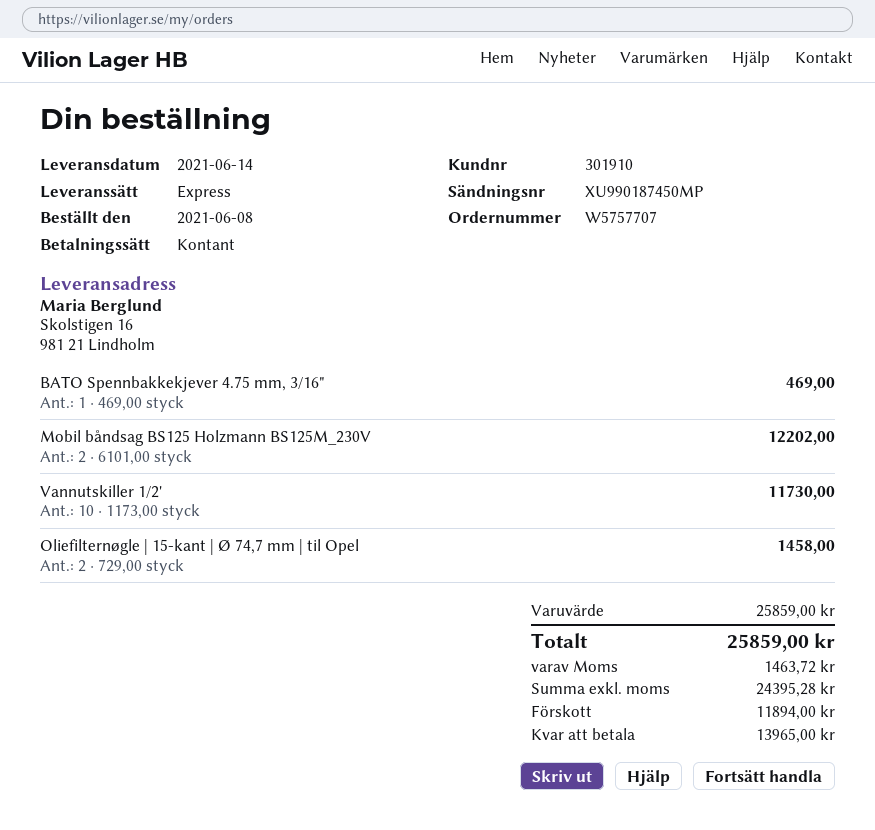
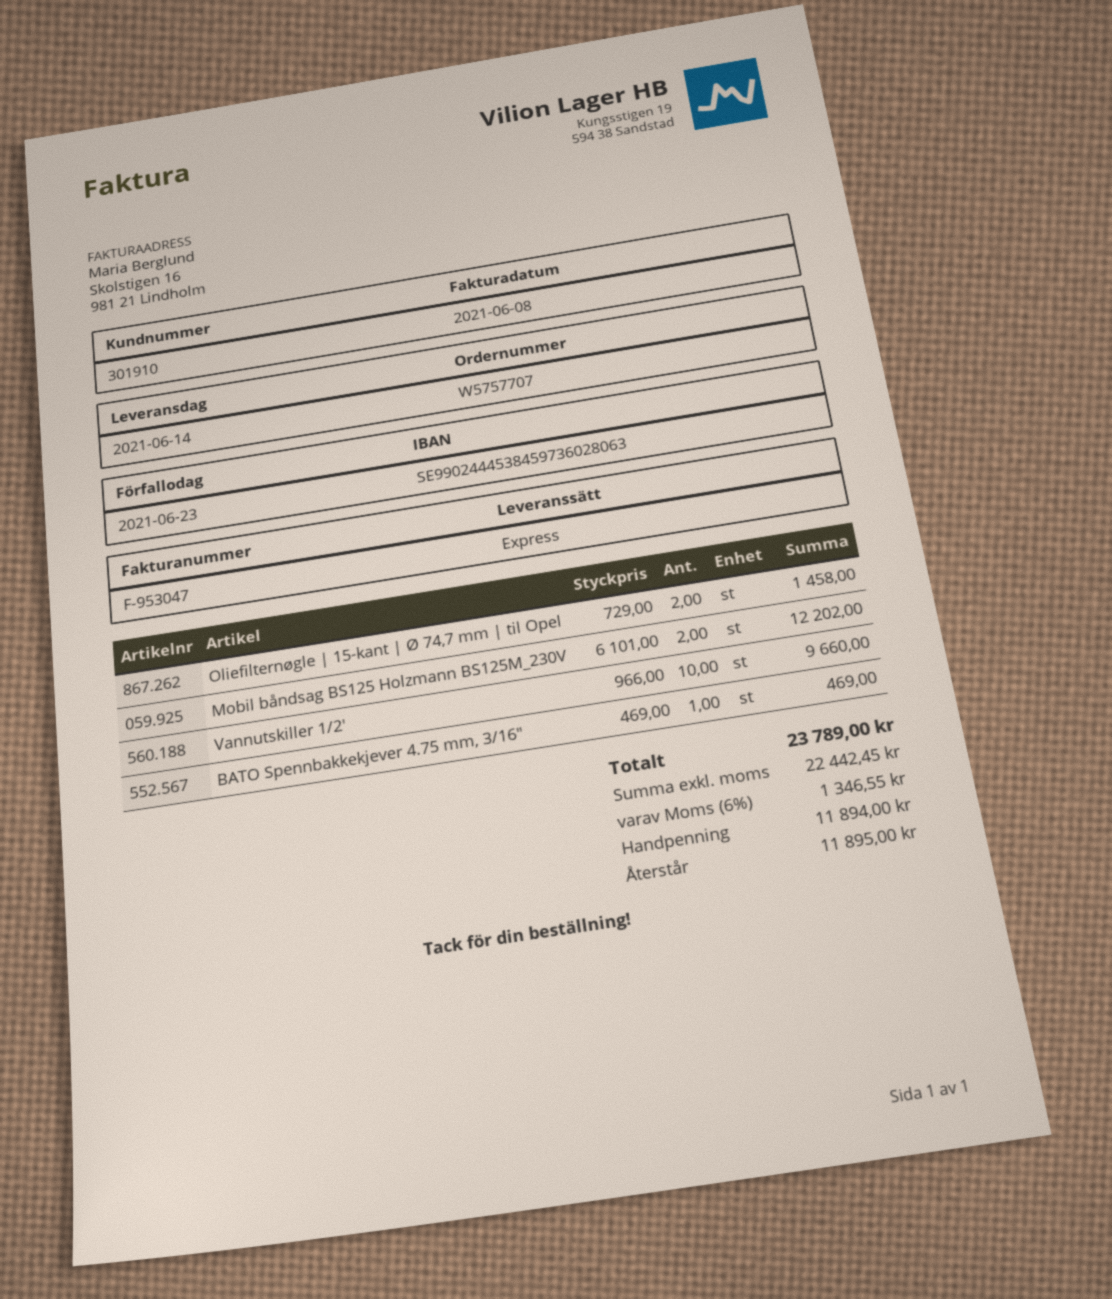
Vannutskiller 1/2': 10 x 1173.00 = 11730.00 -> 10 x 966.00 = 9660.00
net: 24395.28 -> 22442.45
tax: 1463.72 -> 1346.55
total: 25859.00 -> 23789.00
balance: 13965.00 -> 11895.00

